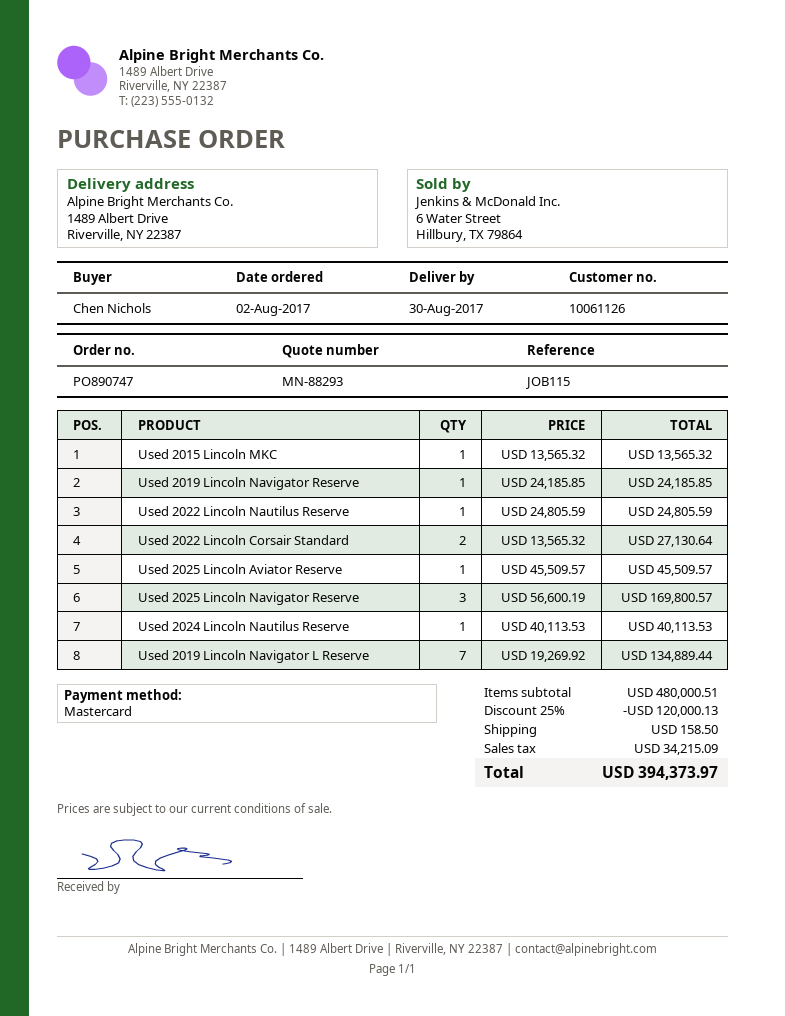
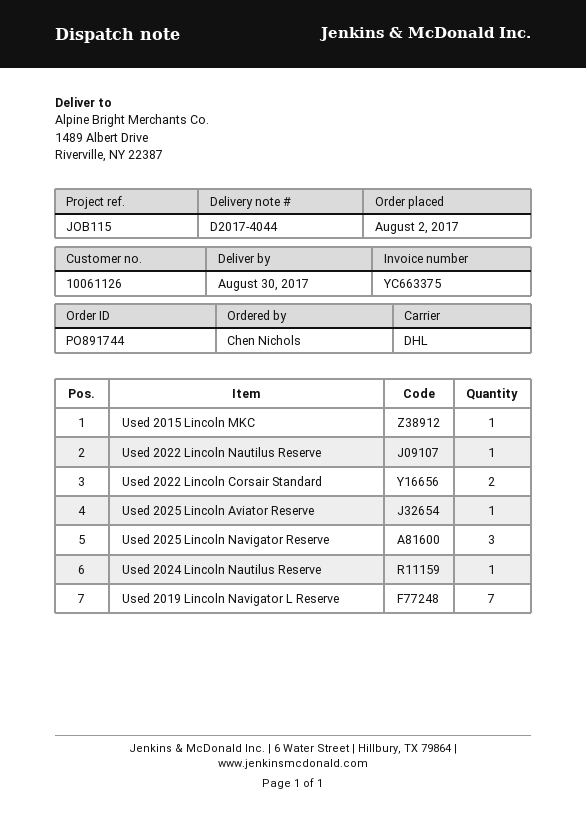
order number: PO890747 -> PO891744
Used 2019 Lincoln Navigator Reserve: 1 -> none

